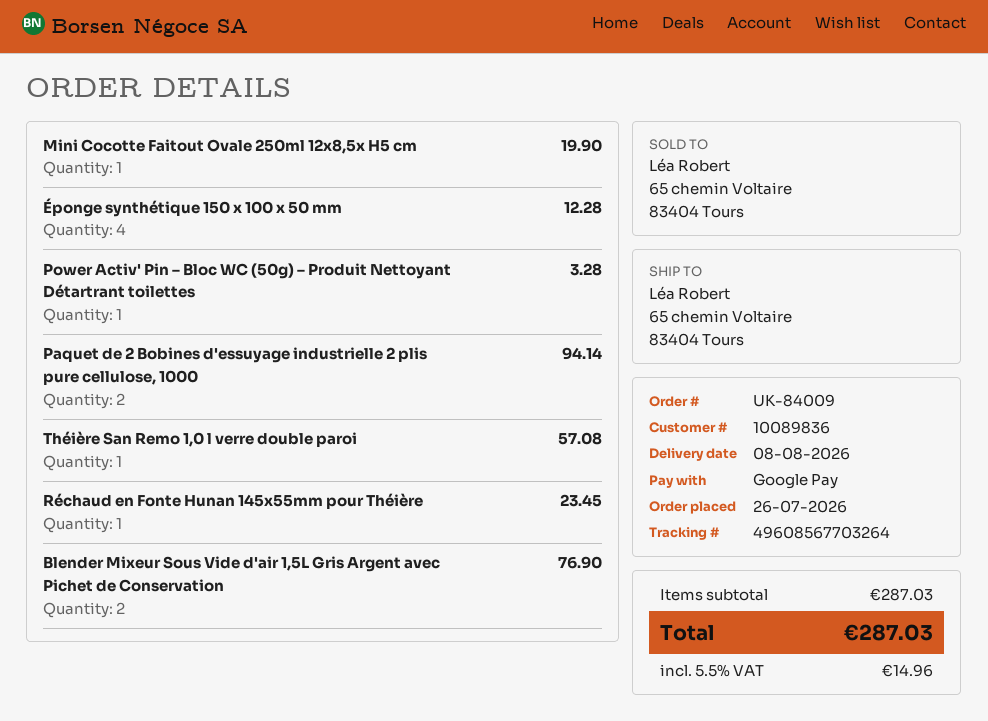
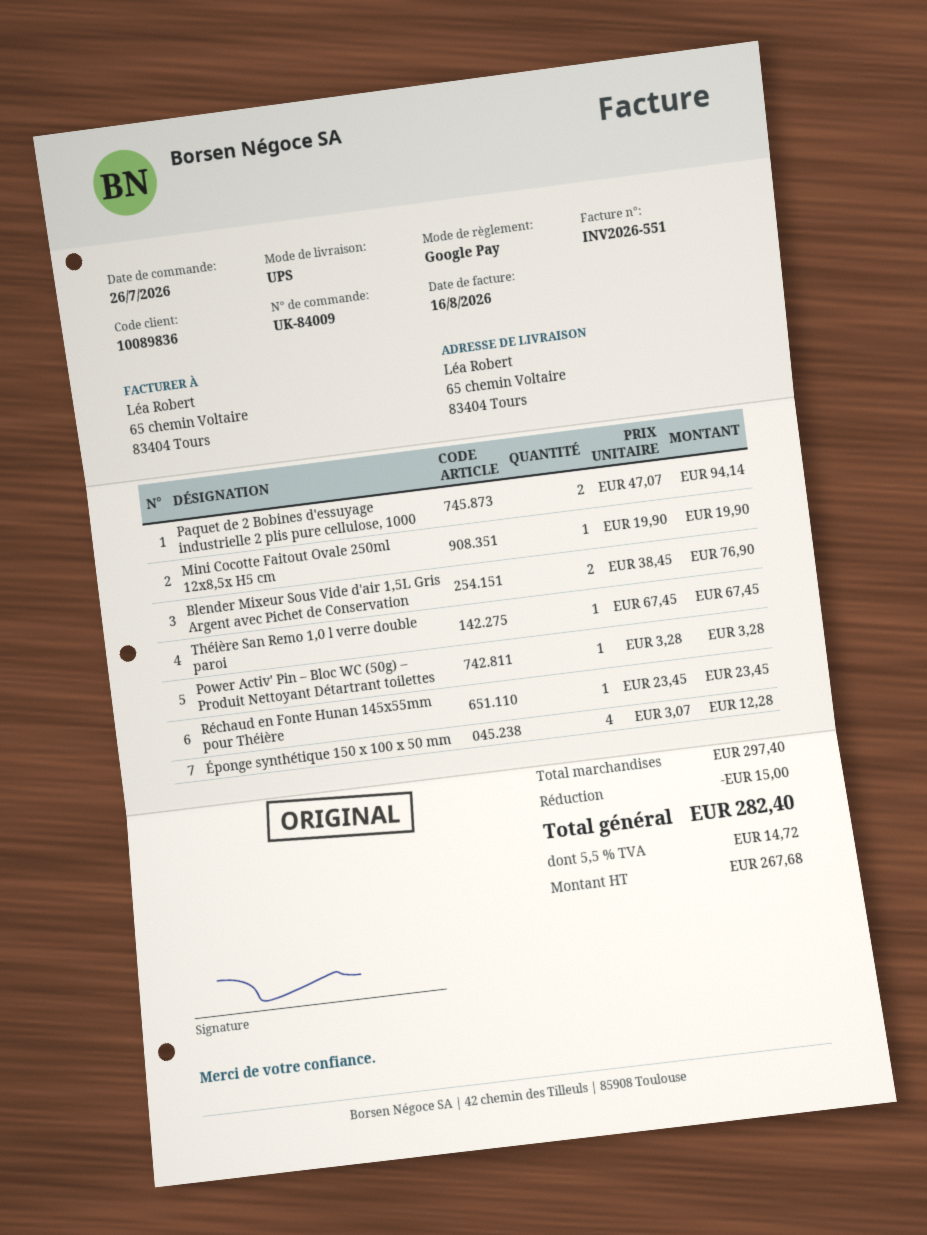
Théière San Remo 1,0 l verre double paroi: 1 for 57.08 -> 1 for 67.45
subtotal: 287.03 -> 297.40
discount: none -> 15.00
tax: 5.5% = 14.96 -> 5.5% = 14.72
total: 287.03 -> 282.40

